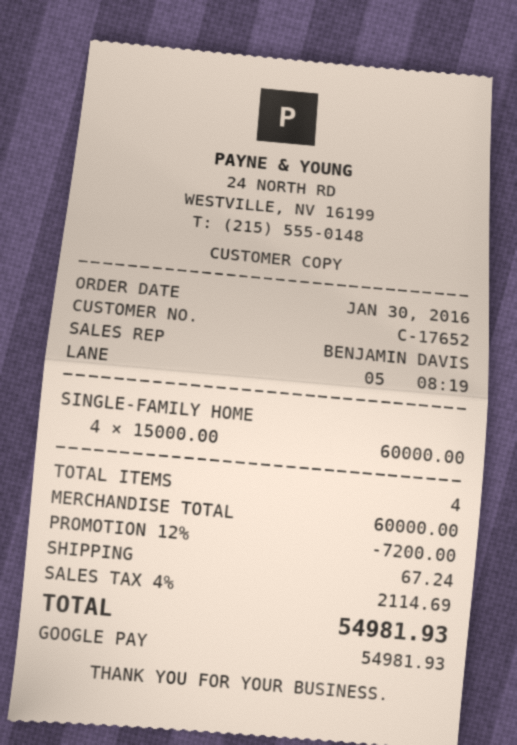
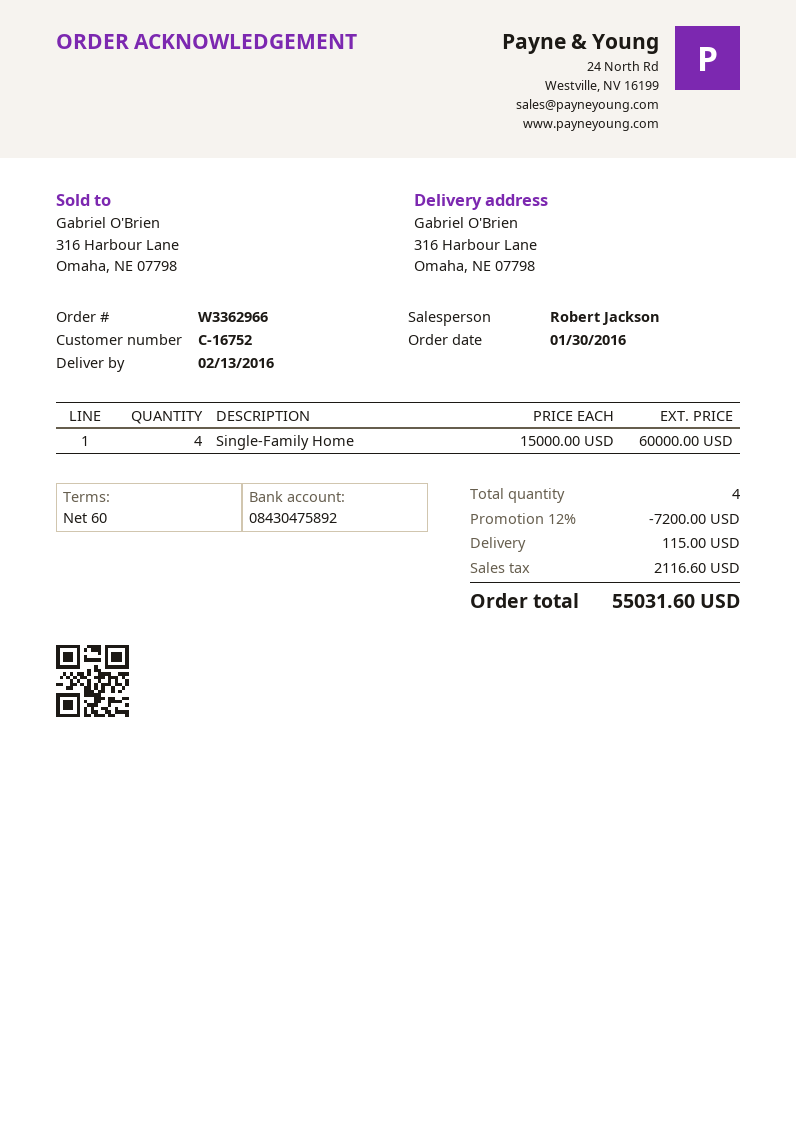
customer number: C-17652 -> C-16752
sales rep: BENJAMIN DAVIS -> Robert Jackson
shipping: 67.24 -> 115.00
tax: 2114.69 -> 2116.60
total: 54981.93 -> 55031.60

